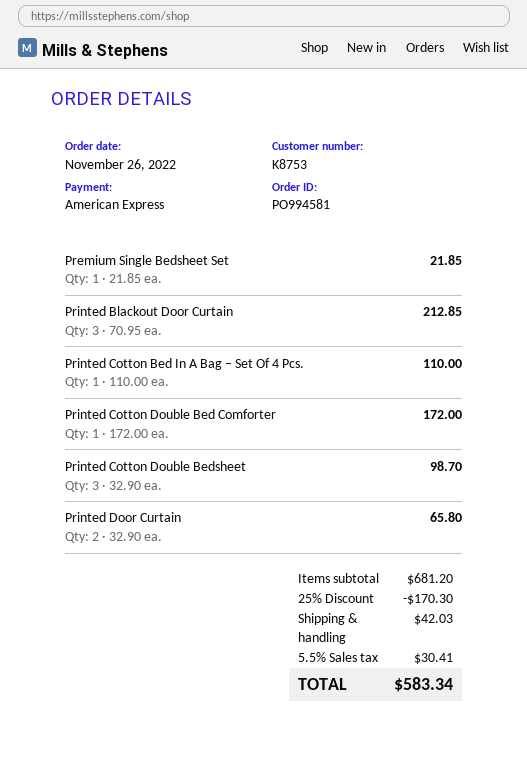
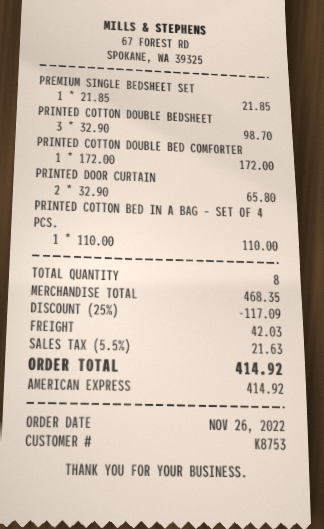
Printed Blackout Door Curtain: 3 x 70.95 = 212.85 -> none
subtotal: 681.20 -> 468.35
discount: 25% = 170.30 -> 25% = 117.09
tax: 5.5% = 30.41 -> 5.5% = 21.63
total: 583.34 -> 414.92

